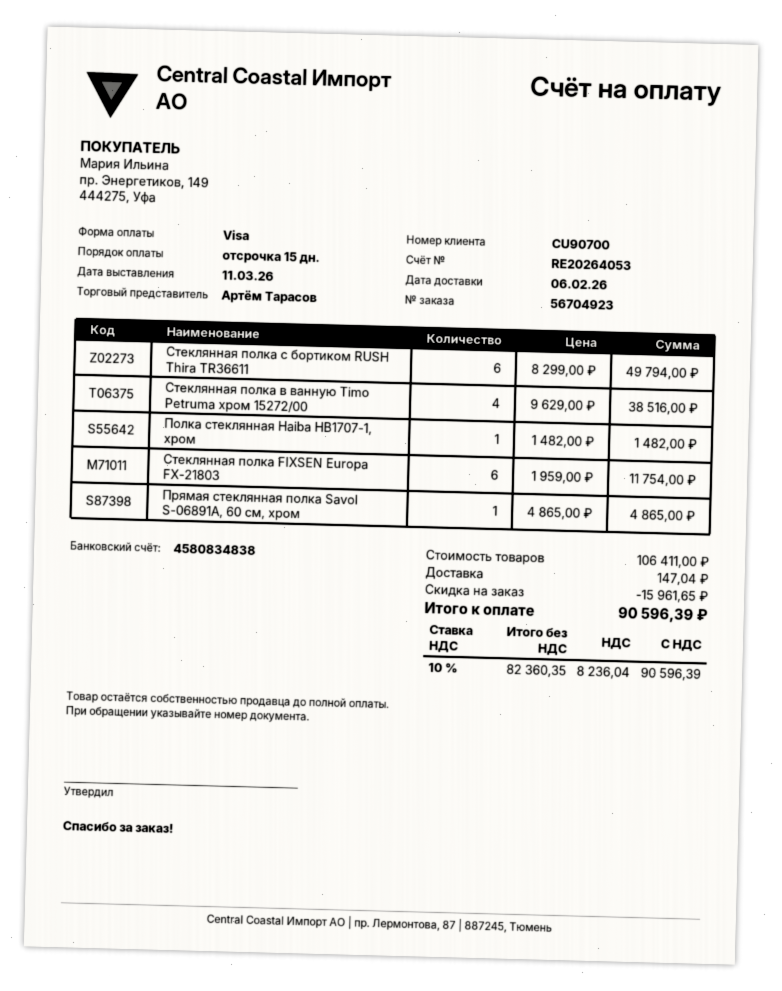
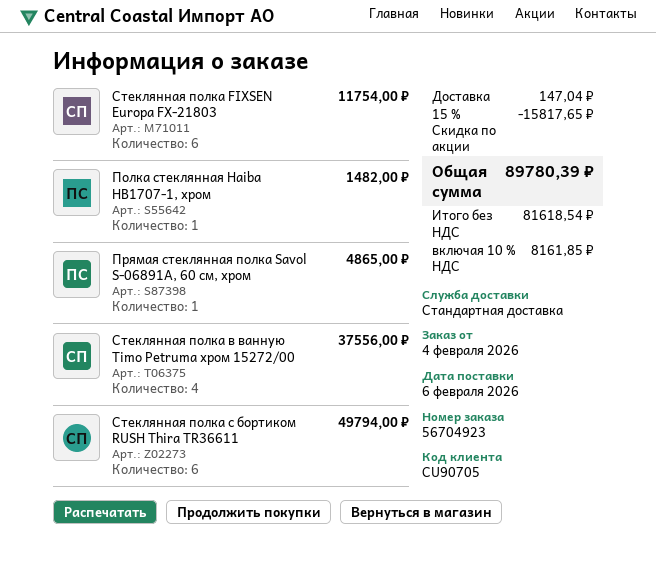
customer number: CU90700 -> CU90705
Стеклянная полка в ванную Timo Petruma хром 15272/00: 4 for 38516.00 -> 4 for 37556.00
discount: 15961.65 -> 15817.65
net: 82360.35 -> 81618.54
tax: 10% = 8236.04 -> 10% = 8161.85
total: 90596.39 -> 89780.39

